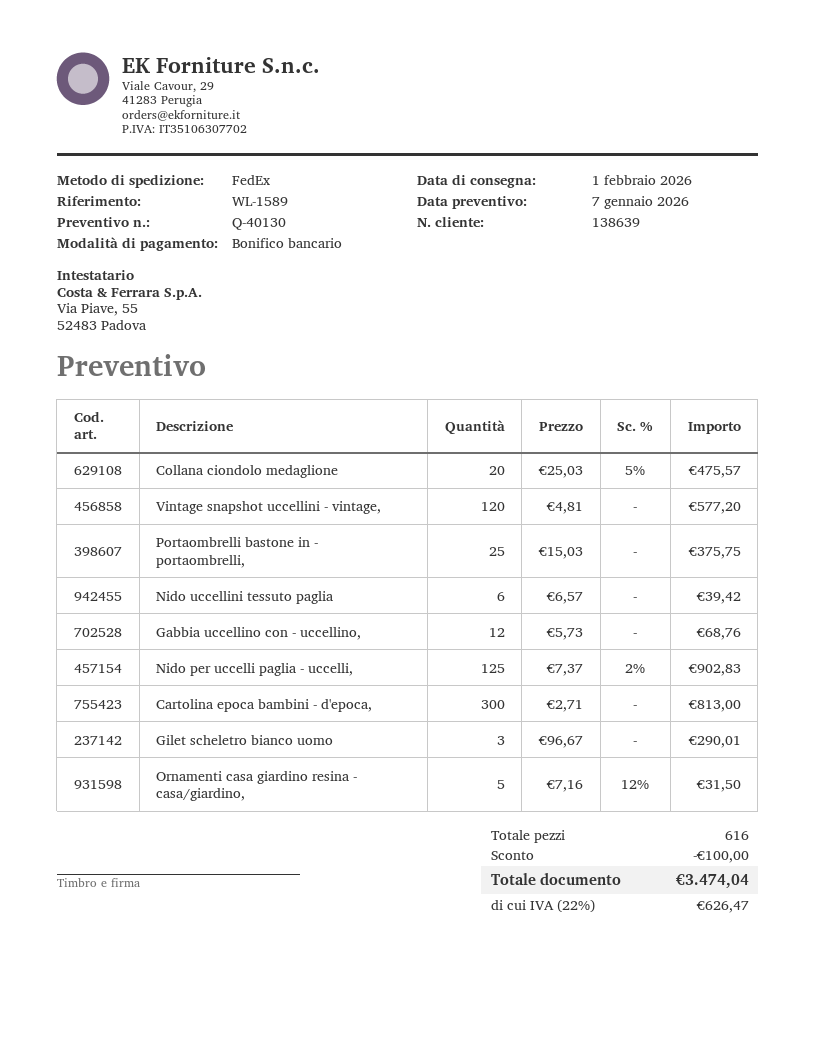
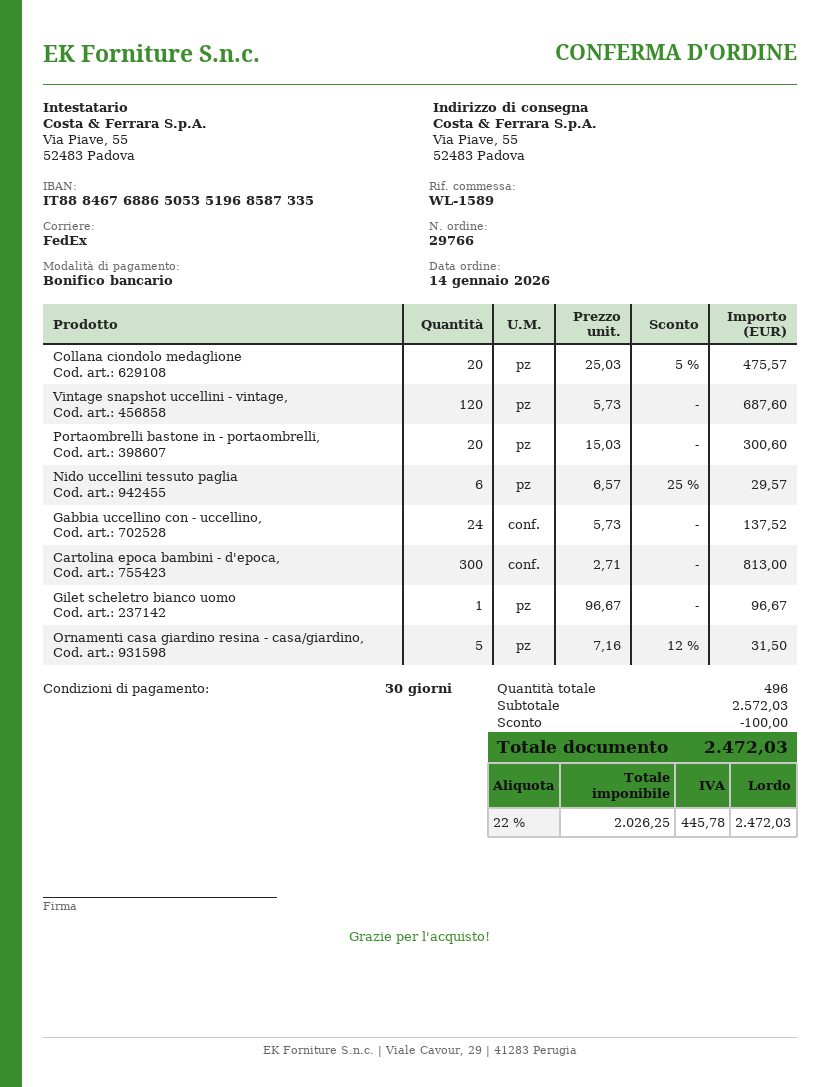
Vintage snapshot uccellini - vintage,: 120 x 4.81 = 577.20 -> 120 x 5.73 = 687.60
Portaombrelli bastone in - portaombrelli,: 25 x 15.03 = 375.75 -> 20 x 15.03 = 300.60
Nido uccellini tessuto paglia: 6 x 6.57 = 39.42 -> 6 x 6.57 - 25% = 29.57
Gabbia uccellino con - uccellino,: 12 x 5.73 = 68.76 -> 24 x 5.73 = 137.52
Nido per uccelli paglia - uccelli,: 125 x 7.37 - 2% = 902.83 -> none
Gilet scheletro bianco uomo: 3 x 96.67 = 290.01 -> 1 x 96.67 = 96.67
total quantity: 616 -> 496
tax: 22% = 626.47 -> 22% = 445.78
total: 3474.04 -> 2472.03

